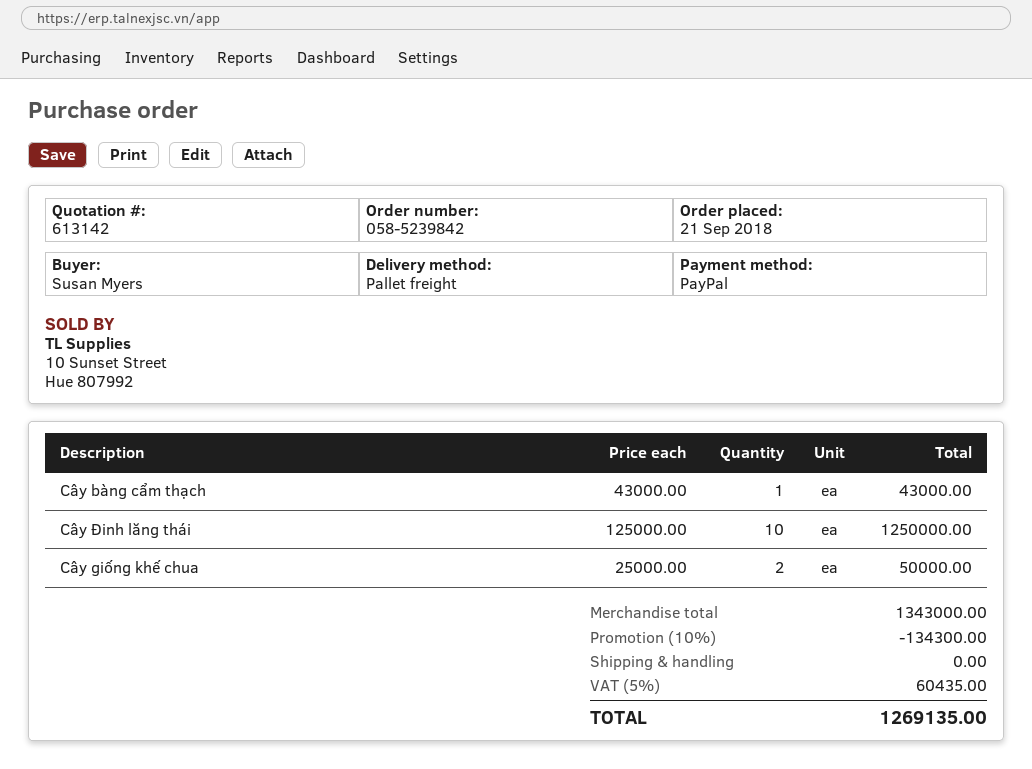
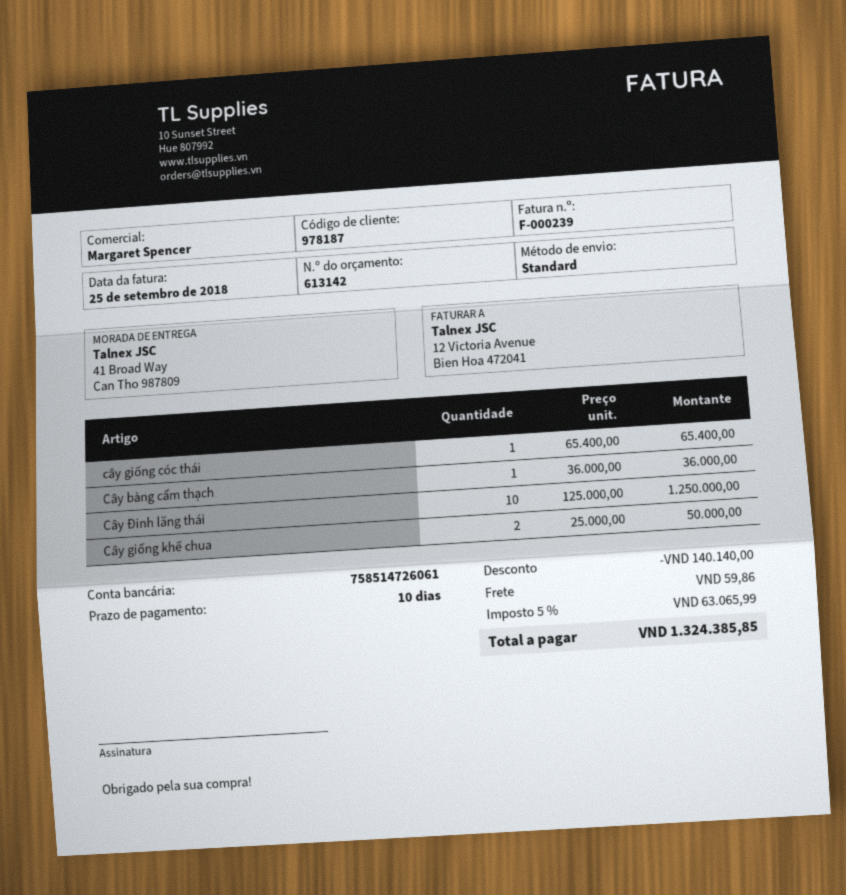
shipping method: pallet freight -> standard
Cây bàng cẩm thạch: 1 x 43000.00 = 43000.00 -> 1 x 36000.00 = 36000.00
cây giống cóc thái: none -> 1 x 65400.00 = 65400.00
discount: 134300.00 -> 140140.00
shipping: 0.00 -> 59.86
tax: 5% = 60435.00 -> 5% = 63065.99
total: 1269135.00 -> 1324385.85

